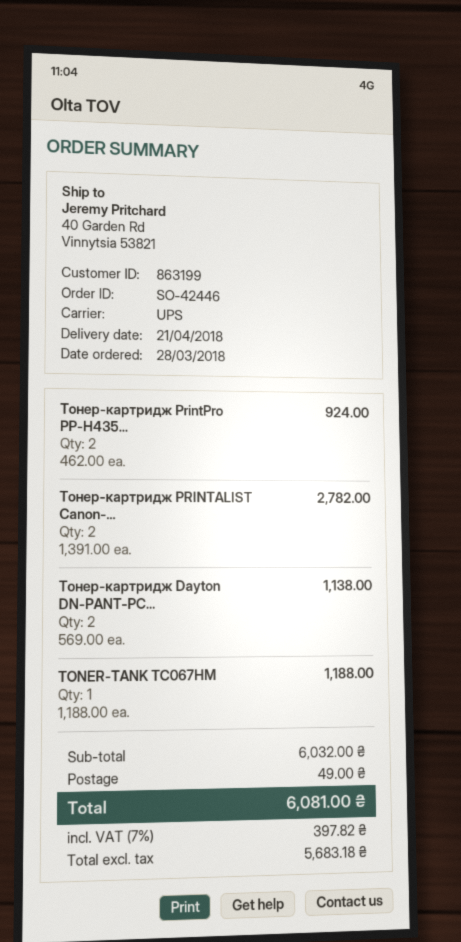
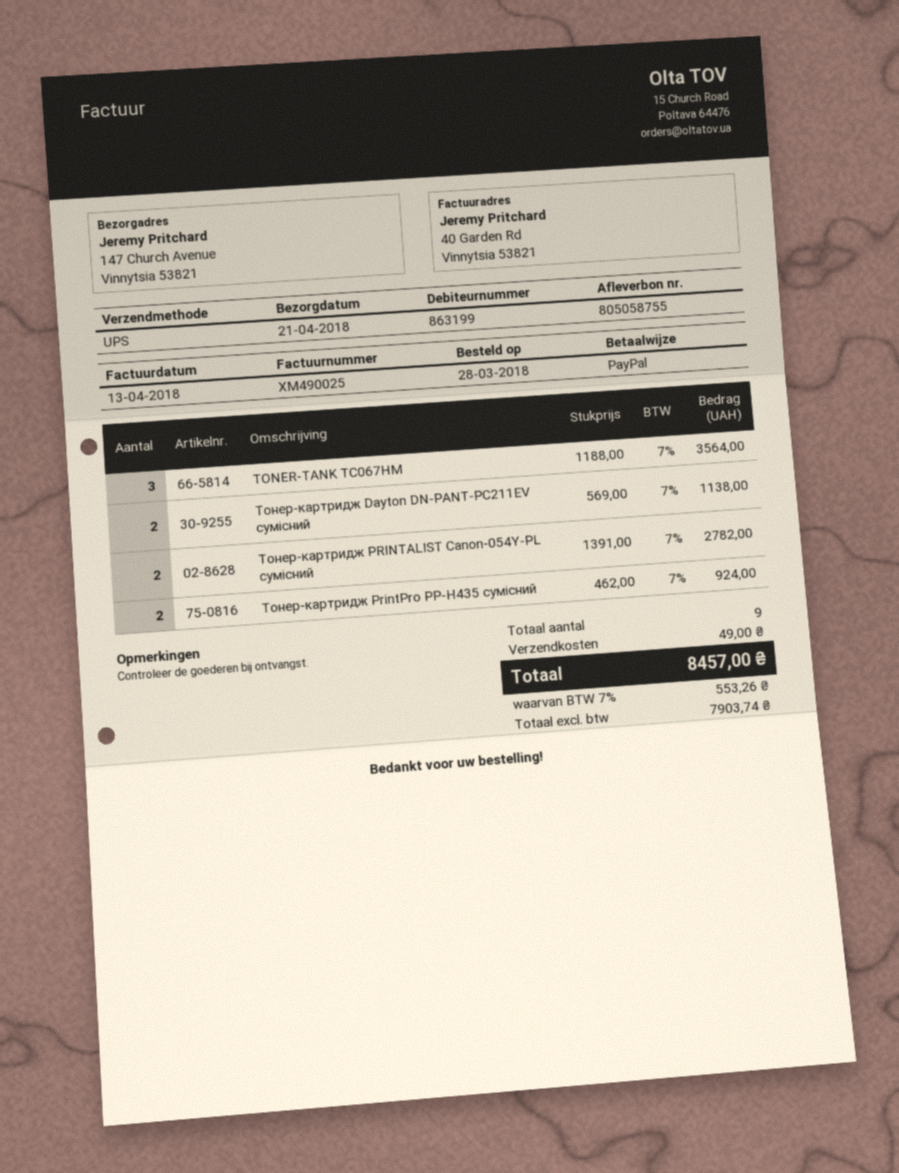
ship to: 40 Garden Rd, Vinnytsia 53821 -> 147 Church Avenue, Vinnytsia 53821
TONER-TANK TC067HM: 1 x 1188.00 = 1188.00 -> 3 x 1188.00 = 3564.00
net: 5683.18 -> 7903.74
tax: 7% = 397.82 -> 7% = 553.26
total: 6081.00 -> 8457.00

